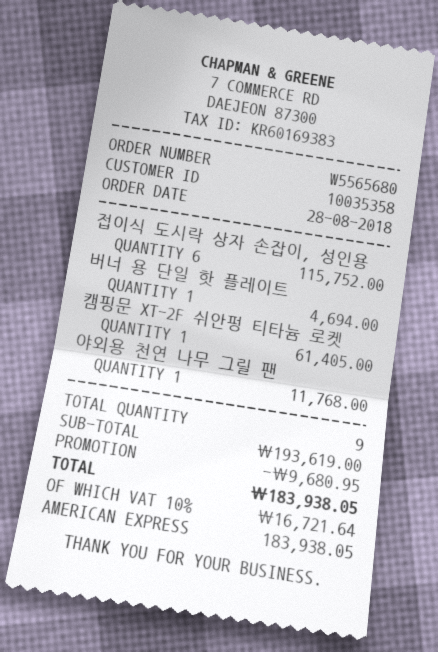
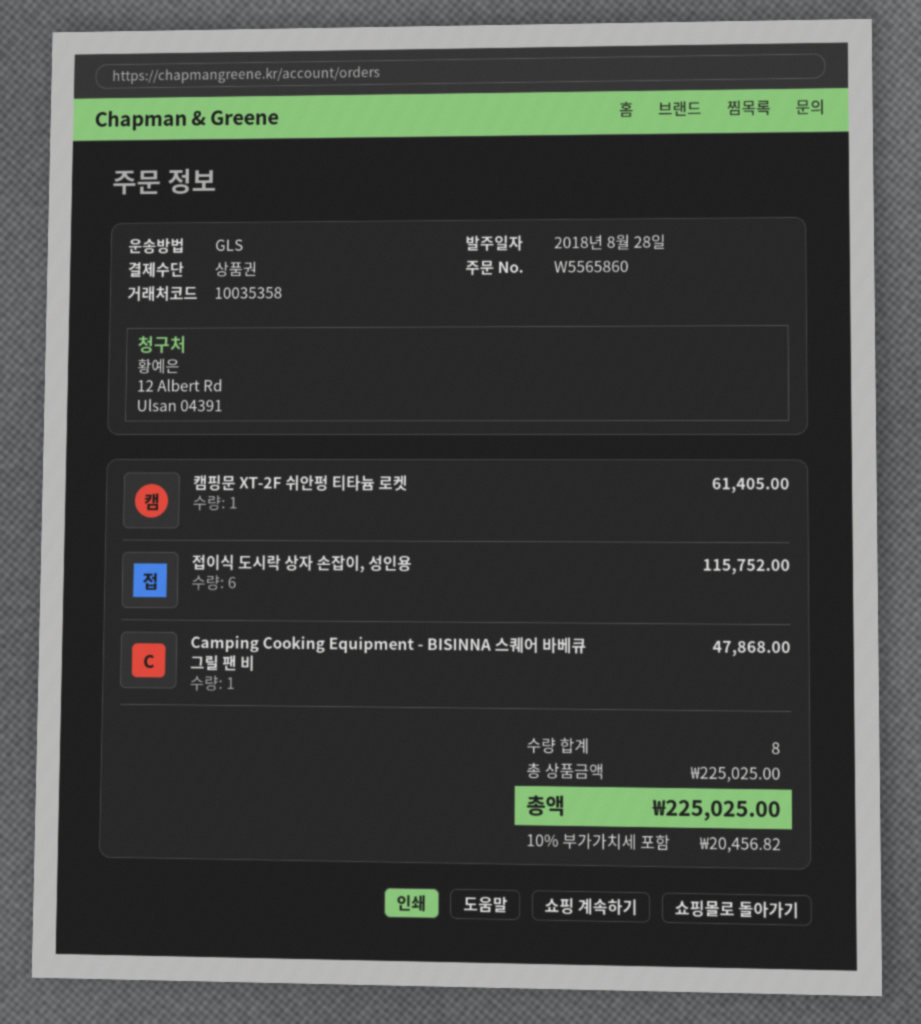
order number: W5565680 -> W5565860
payment method: American Express -> gift card
버너 용 단일 핫 플레이트: 1 for 4694.00 -> none
야외용 천연 나무 그릴 팬: 1 for 11768.00 -> none
Camping Cooking Equipment - BISINNA 스퀘어 바베큐 그릴 팬 비: none -> 1 for 47868.00
total quantity: 9 -> 8
subtotal: 193619.00 -> 225025.00
discount: 9680.95 -> none
tax: 10% = 16721.64 -> 10% = 20456.82
total: 183938.05 -> 225025.00

